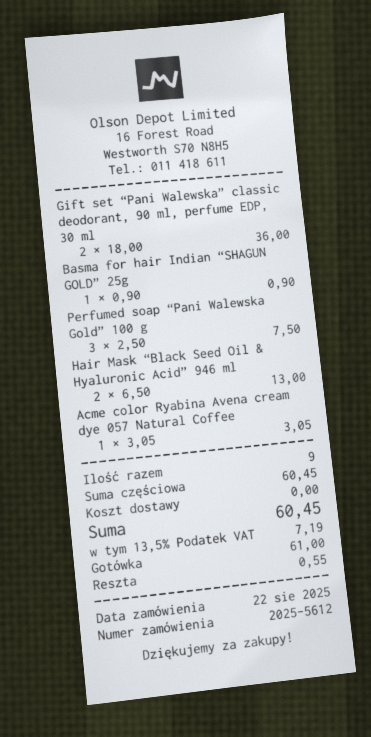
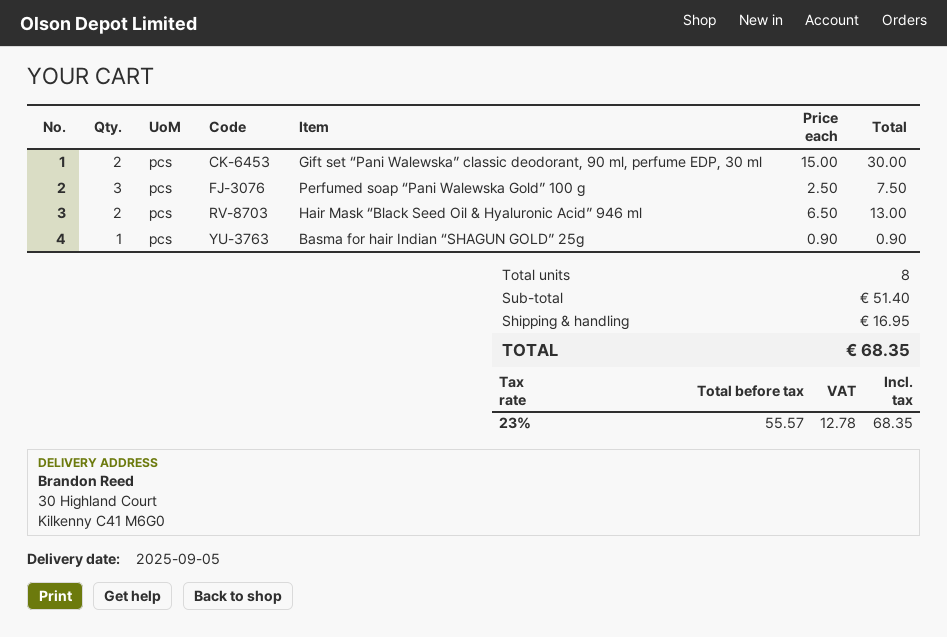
Gift set “Pani Walewska” classic deodorant, 90 ml, perfume EDP, 30 ml: 2 x 18.00 = 36.00 -> 2 x 15.00 = 30.00
Acme color Ryabina Avena cream dye 057 Natural Coffee: 1 x 3.05 = 3.05 -> none
total quantity: 9 -> 8
subtotal: 60.45 -> 51.40
shipping: 0.00 -> 16.95
tax: 13.5% = 7.19 -> 23% = 12.78
total: 60.45 -> 68.35

